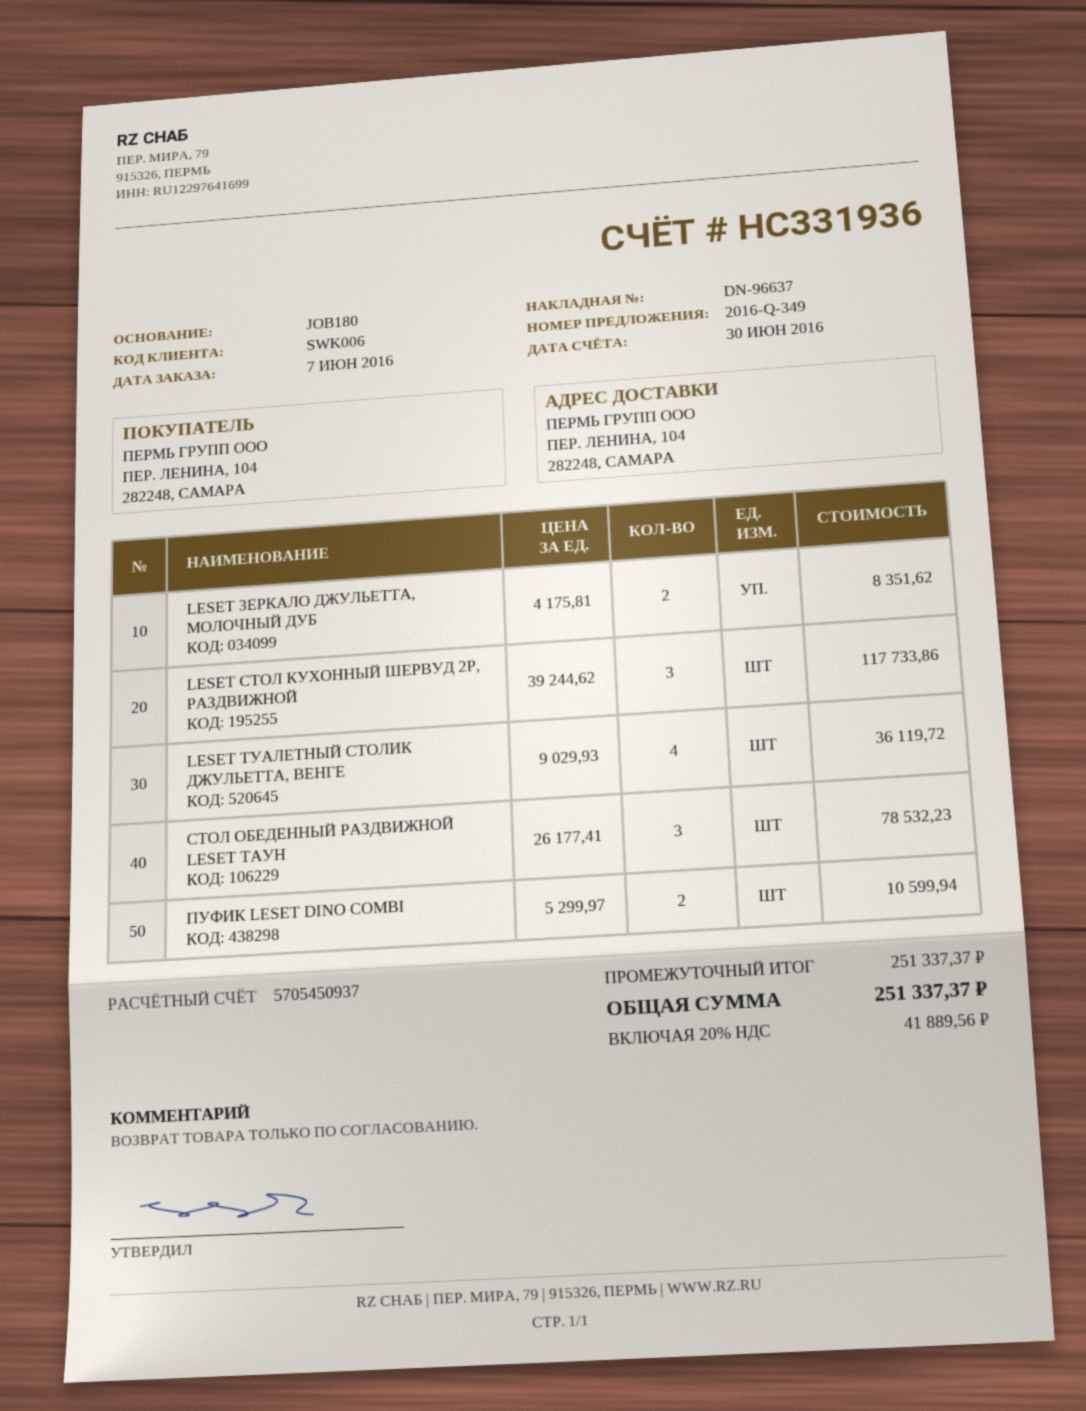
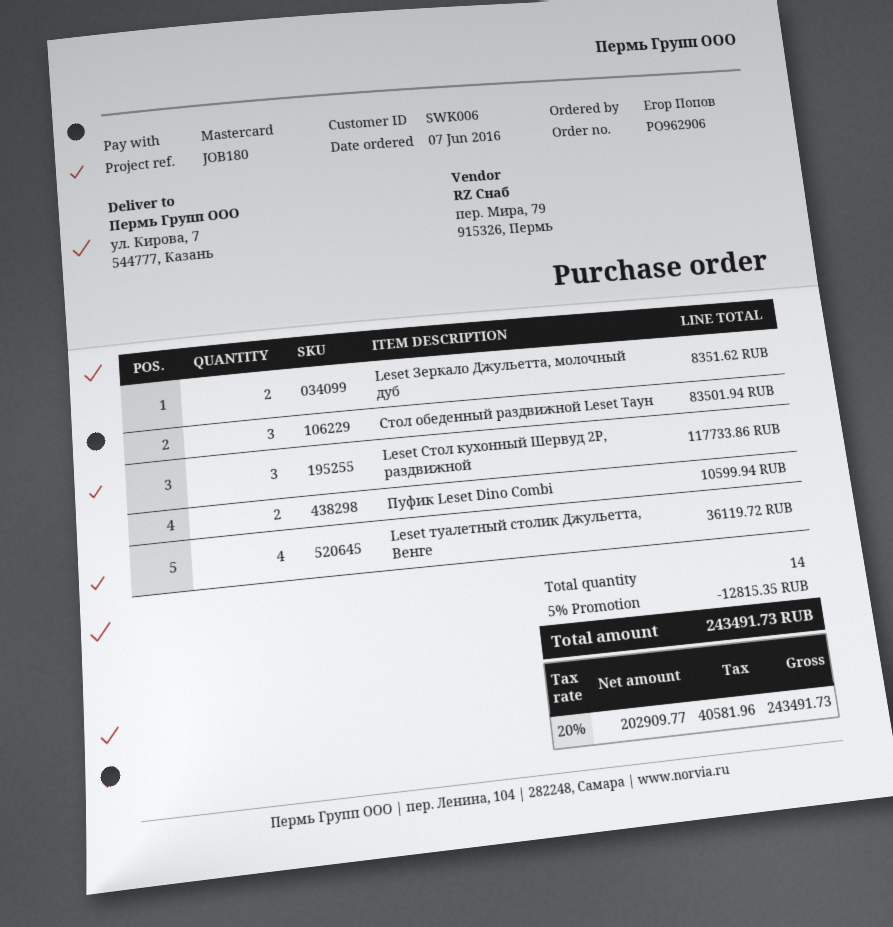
ship to: ПЕР. ЛЕНИНА, 104, 282248, САМАРА -> ул. Кирова, 7, 544777, Казань
СТОЛ ОБЕДЕННЫЙ РАЗДВИЖНОЙ LESET ТАУН: 3 for 78532.23 -> 3 for 83501.94
discount: none -> 5% = 12815.35
tax: 20% = 41889.56 -> 20% = 40581.96
total: 251337.37 -> 243491.73

